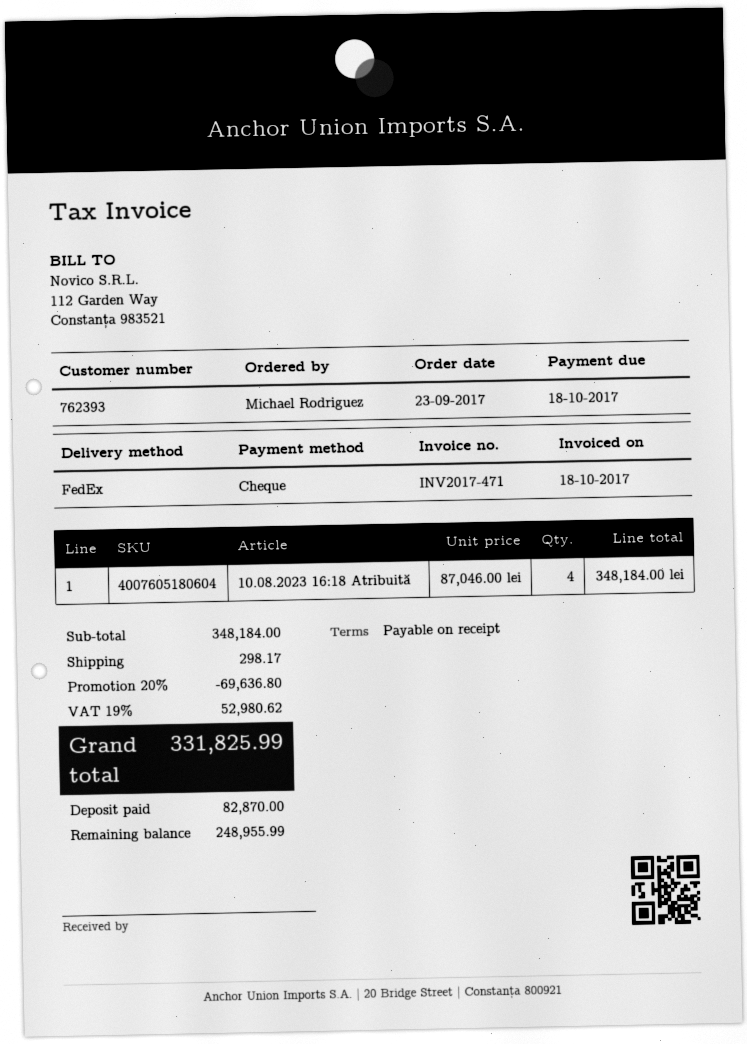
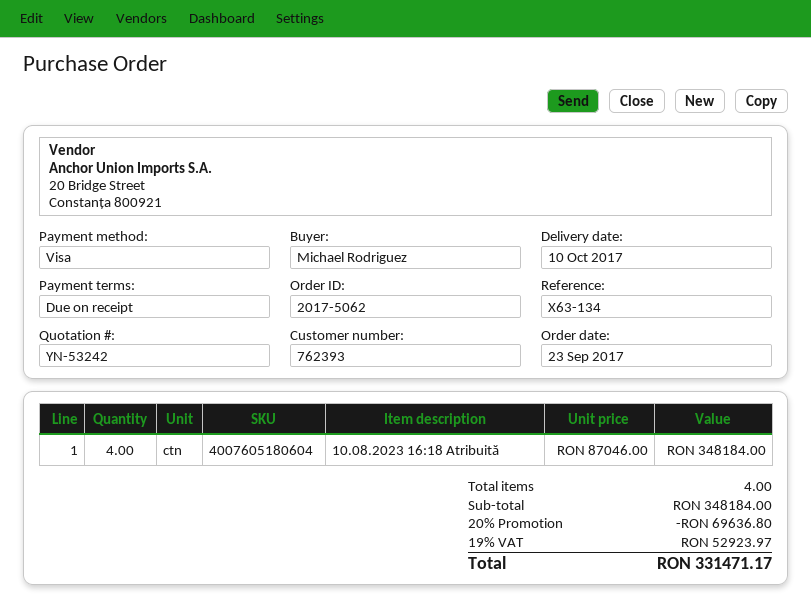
payment method: cheque -> Visa
shipping: 298.17 -> none
tax: 19% = 52980.62 -> 19% = 52923.97
total: 331825.99 -> 331471.17

